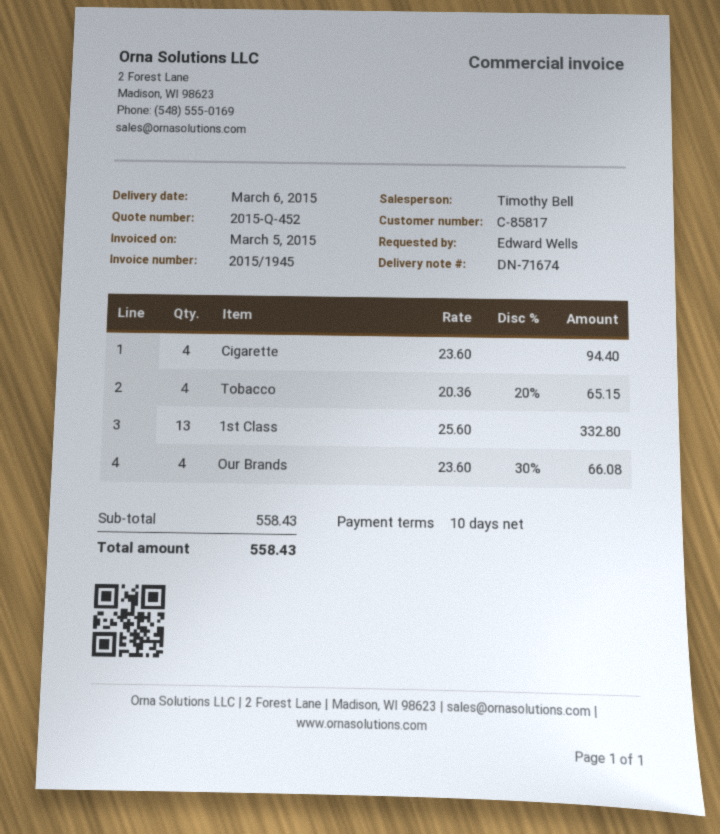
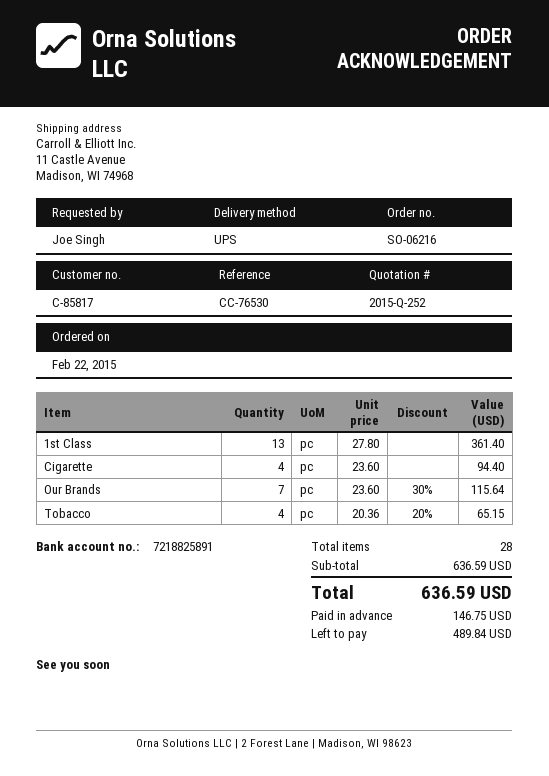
quote number: 2015-Q-452 -> 2015-Q-252
ordered by: Edward Wells -> Joe Singh
1st Class: 13 x 25.60 = 332.80 -> 13 x 27.80 = 361.40
Our Brands: 4 x 23.60 - 30% = 66.08 -> 7 x 23.60 - 30% = 115.64
subtotal: 558.43 -> 636.59
total: 558.43 -> 636.59

